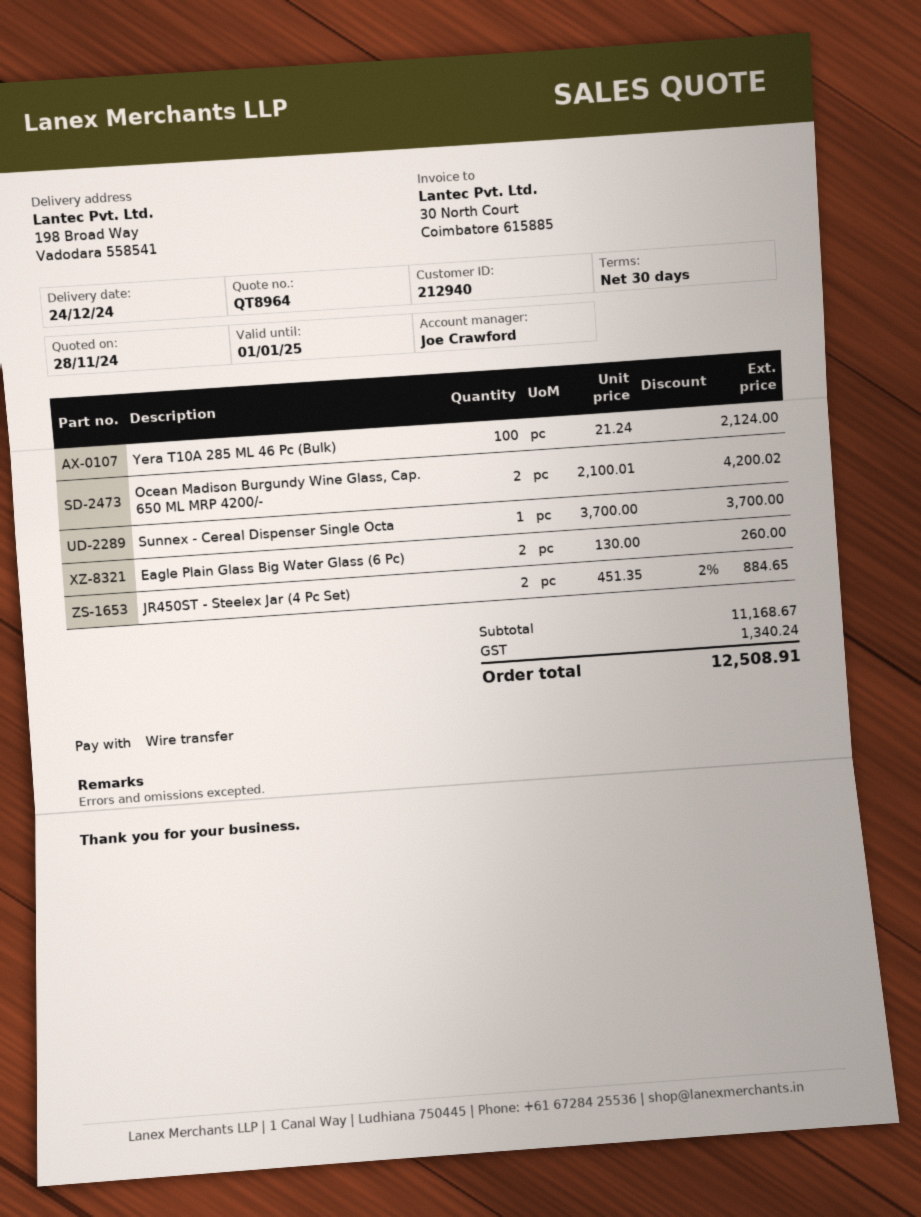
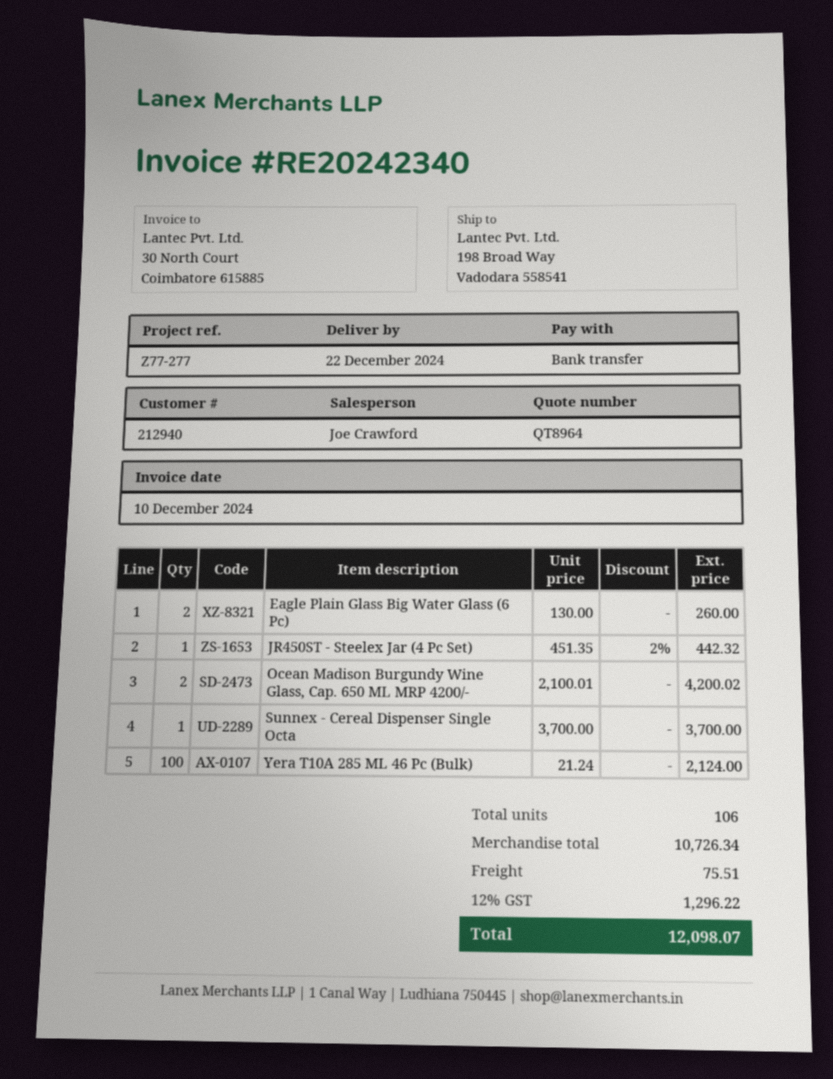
delivery date: 2024-12-24 -> 2024-12-22
JR450ST - Steelex Jar (4 Pc Set): 2 x 451.35 - 2% = 884.65 -> 1 x 451.35 - 2% = 442.32
subtotal: 11168.67 -> 10726.34
shipping: none -> 75.51
tax: 1340.24 -> 1296.22
total: 12508.91 -> 12098.07

